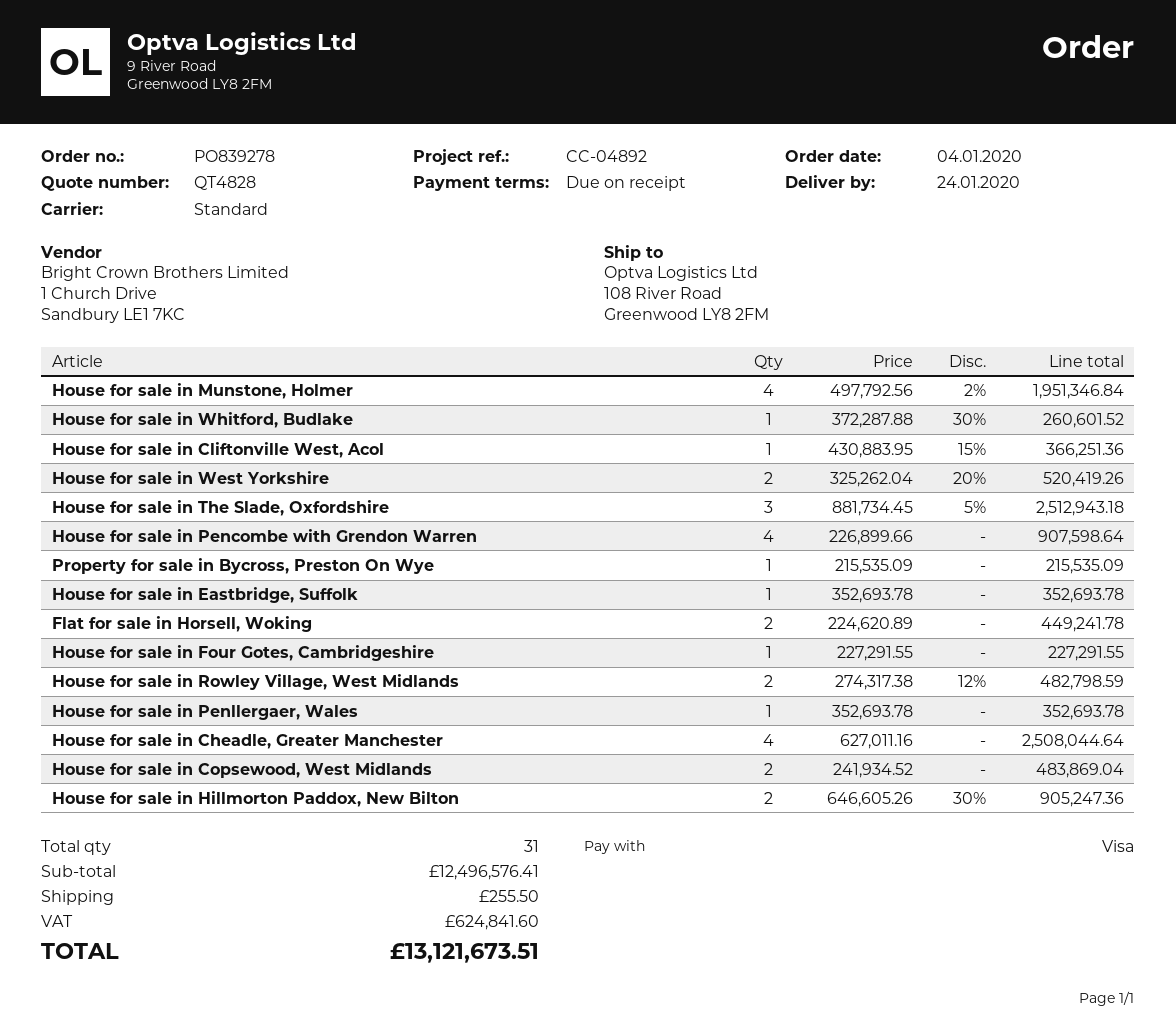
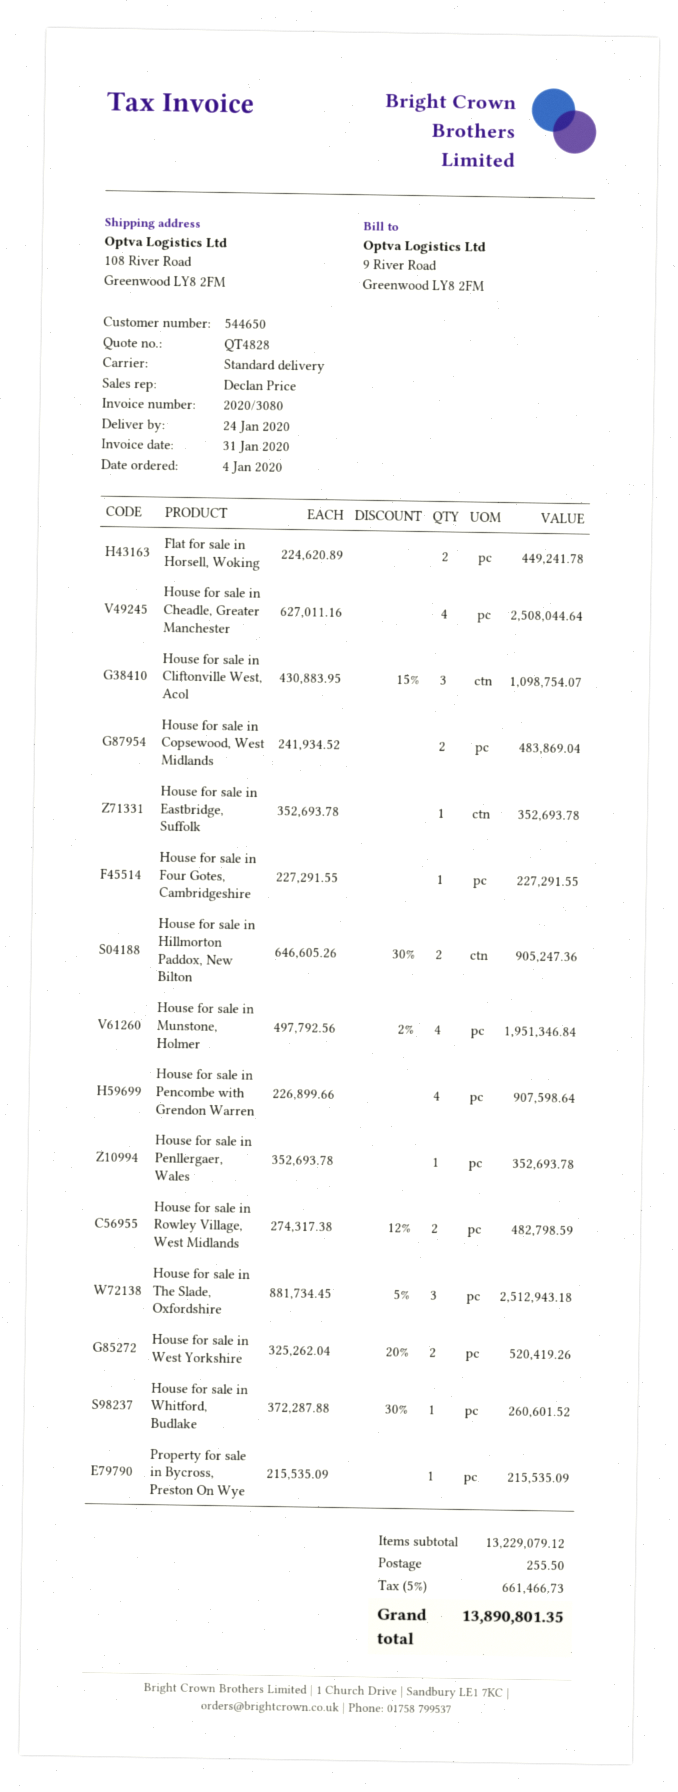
House for sale in Cliftonville West, Acol: 1 x 430883.95 - 15% = 366251.36 -> 3 x 430883.95 - 15% = 1098754.07
subtotal: 12496576.41 -> 13229079.12
tax: 624841.60 -> 661466.73
total: 13121673.51 -> 13890801.35

